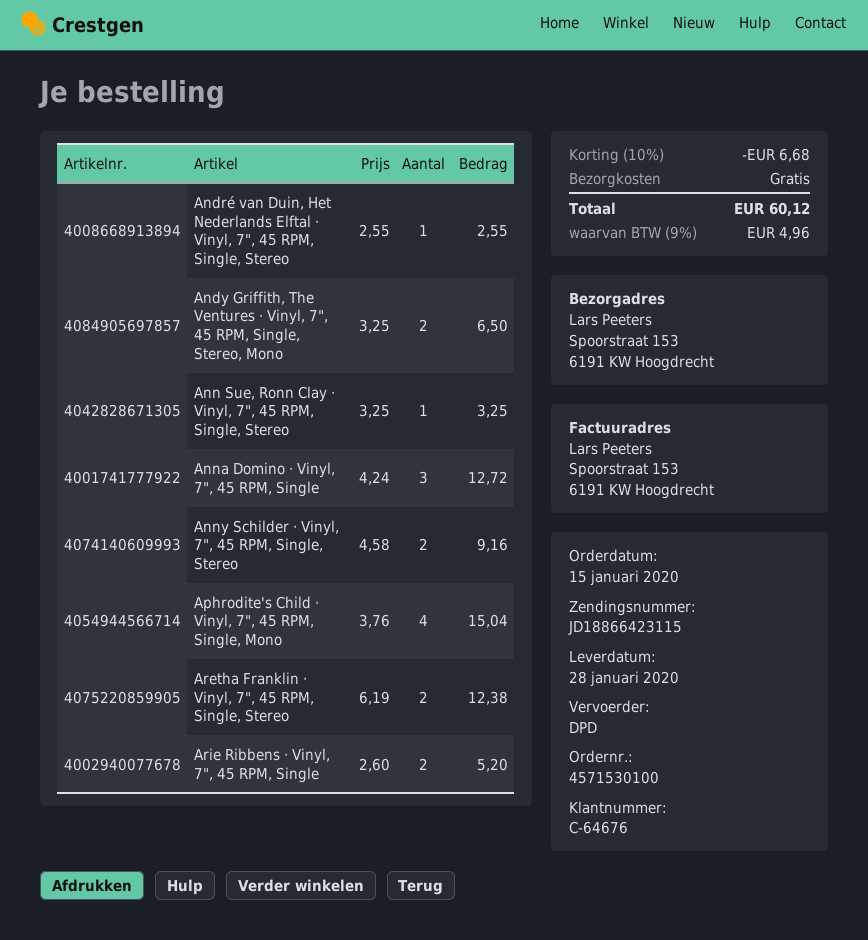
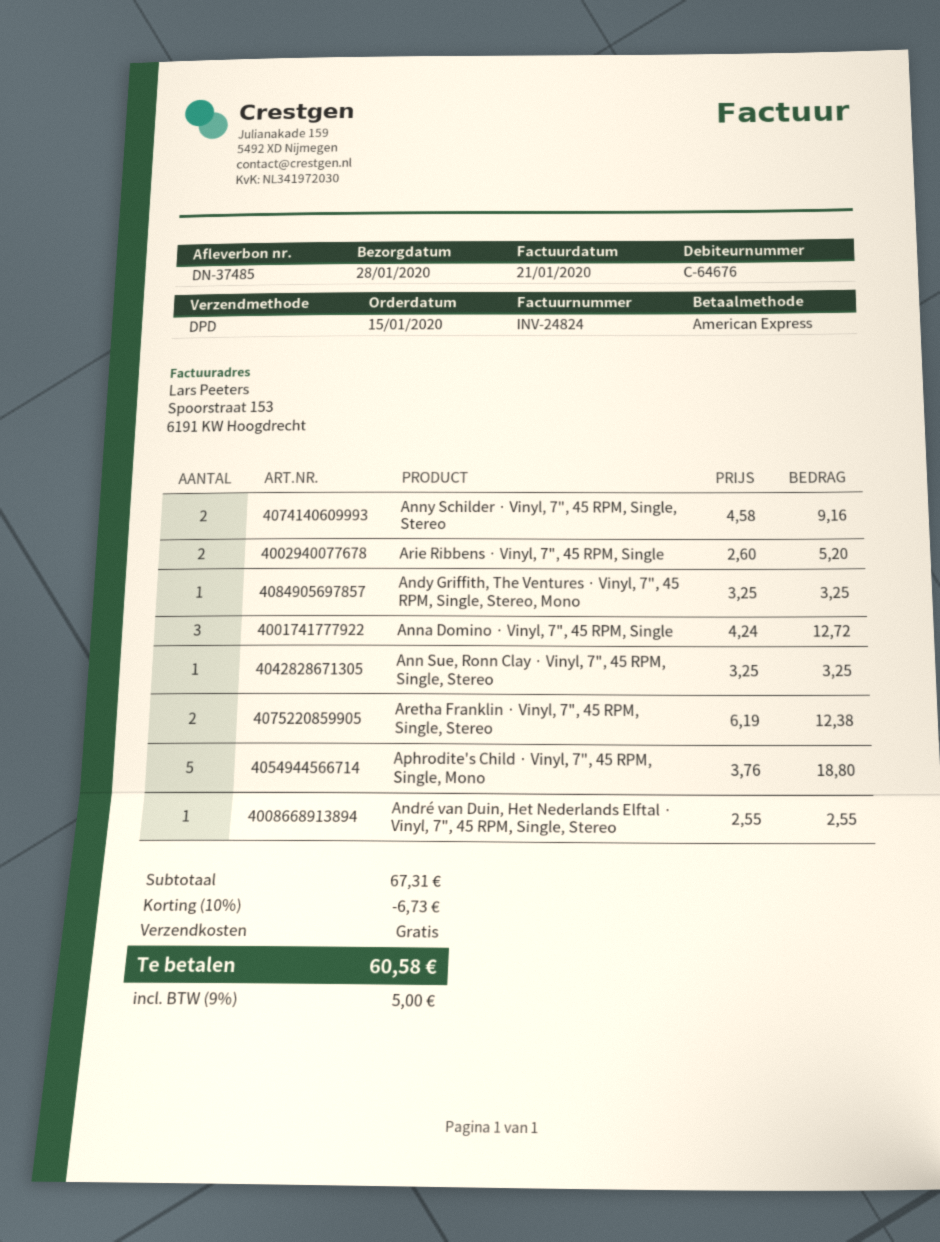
Andy Griffith, The Ventures · Vinyl, 7", 45 RPM, Single, Stereo, Mono: 2 x 3.25 = 6.50 -> 1 x 3.25 = 3.25
Aphrodite's Child · Vinyl, 7", 45 RPM, Single, Mono: 4 x 3.76 = 15.04 -> 5 x 3.76 = 18.80
discount: 10% = 6.68 -> 10% = 6.73
tax: 9% = 4.96 -> 9% = 5.00
total: 60.12 -> 60.58

